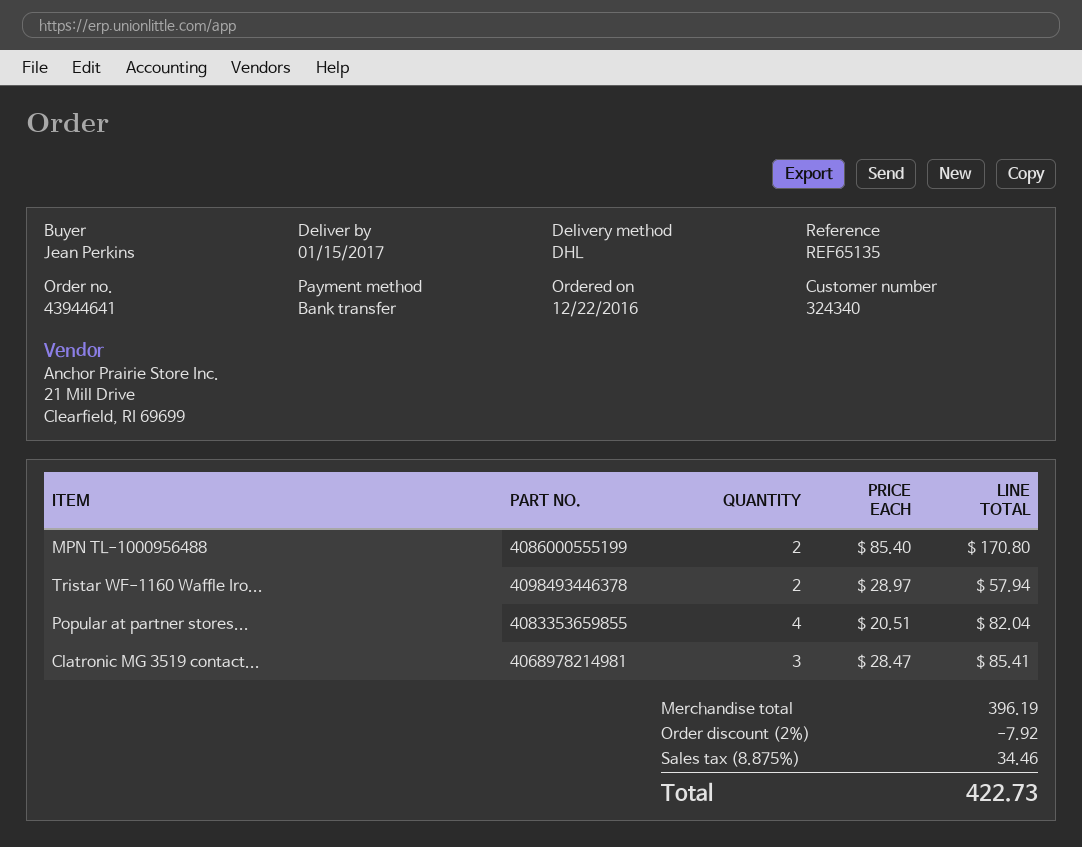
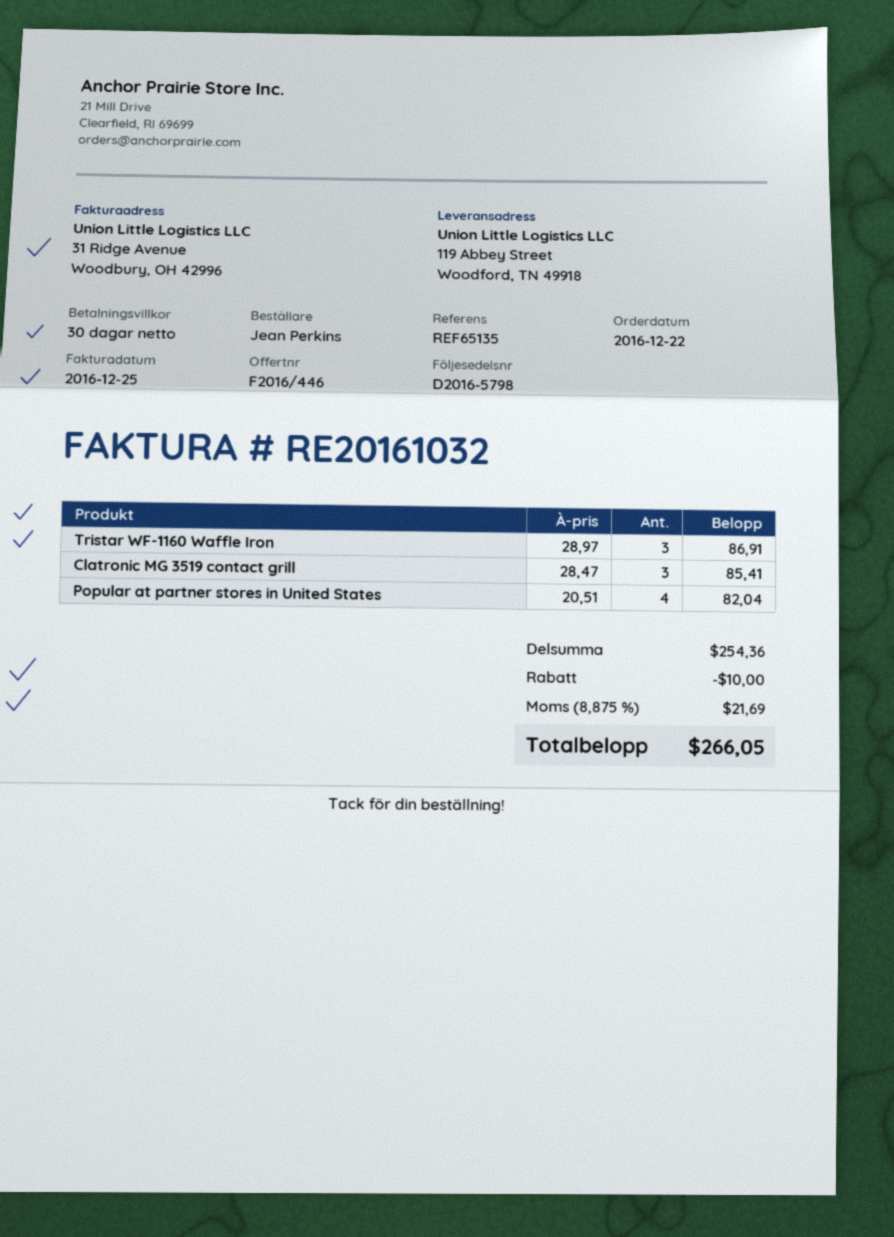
MPN TL-1000956488: 2 x 85.40 = 170.80 -> none
Tristar WF-1160 Waffle Iro...: 2 x 28.97 = 57.94 -> 3 x 28.97 = 86.91
subtotal: 396.19 -> 254.36
discount: 7.92 -> 10.00
tax: 8.875% = 34.46 -> 8.875% = 21.69
total: 422.73 -> 266.05

